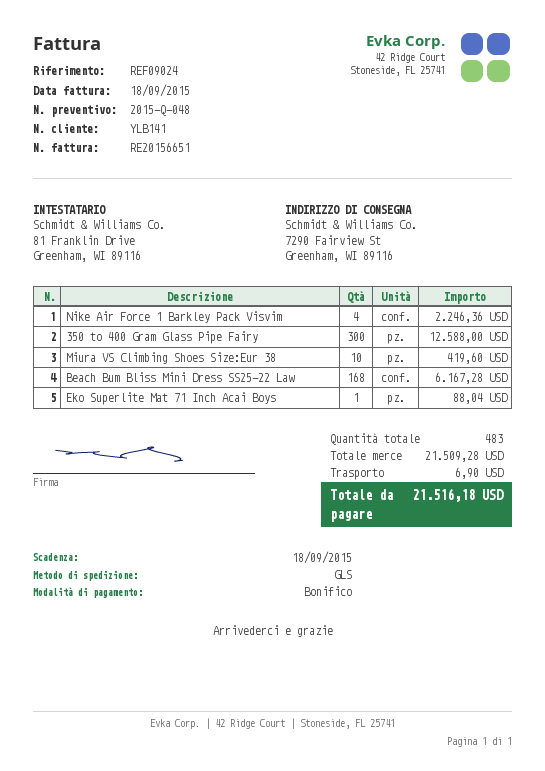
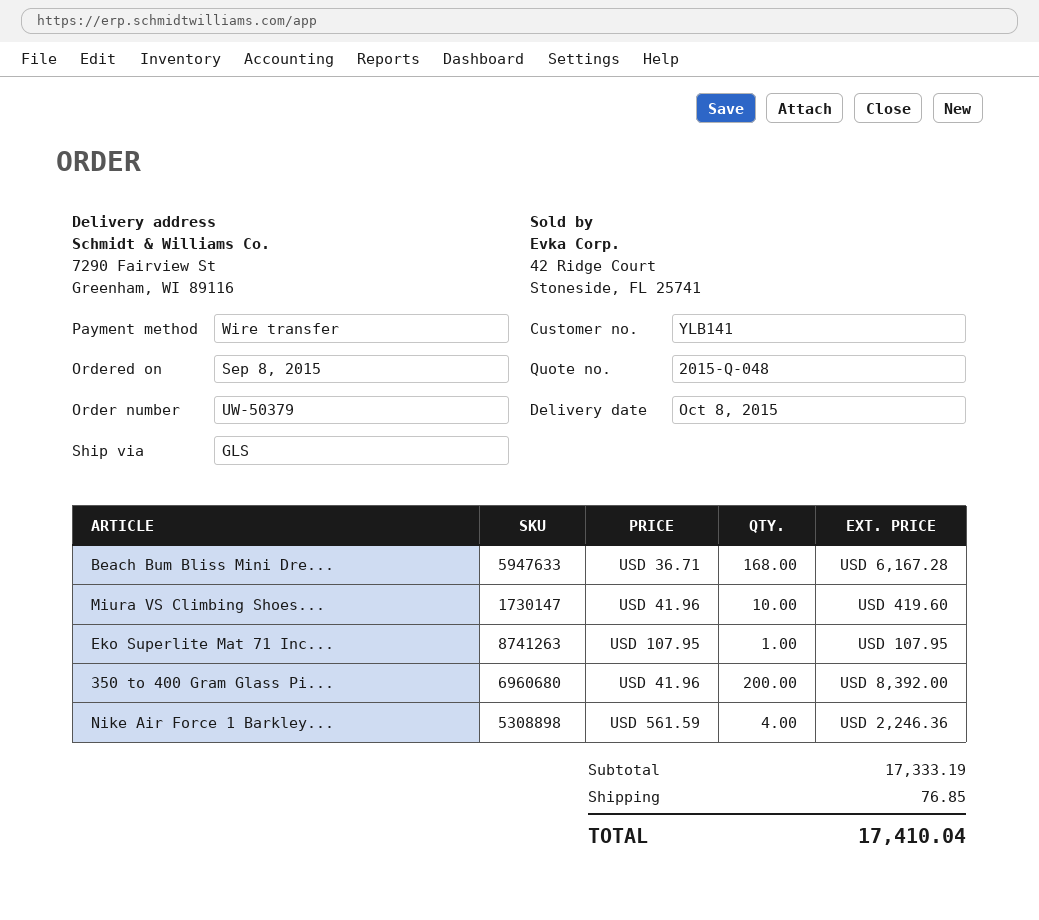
350 to 400 Gram Glass Pipe Fairy: 300 for 12588.00 -> 200 for 8392.00
Eko Superlite Mat 71 Inch Acai Boys: 1 for 88.04 -> 1 for 107.95
subtotal: 21509.28 -> 17333.19
shipping: 6.90 -> 76.85
total: 21516.18 -> 17410.04

